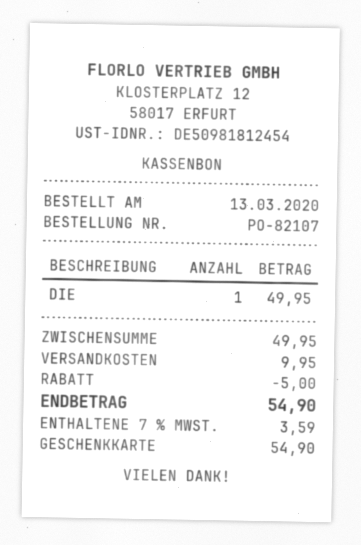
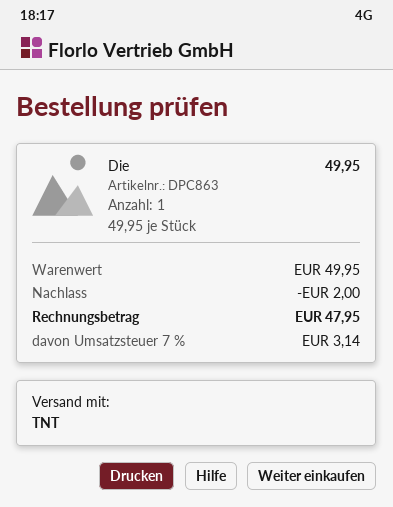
discount: 5.00 -> 2.00
shipping: 9.95 -> none
tax: 7% = 3.59 -> 7% = 3.14
total: 54.90 -> 47.95

